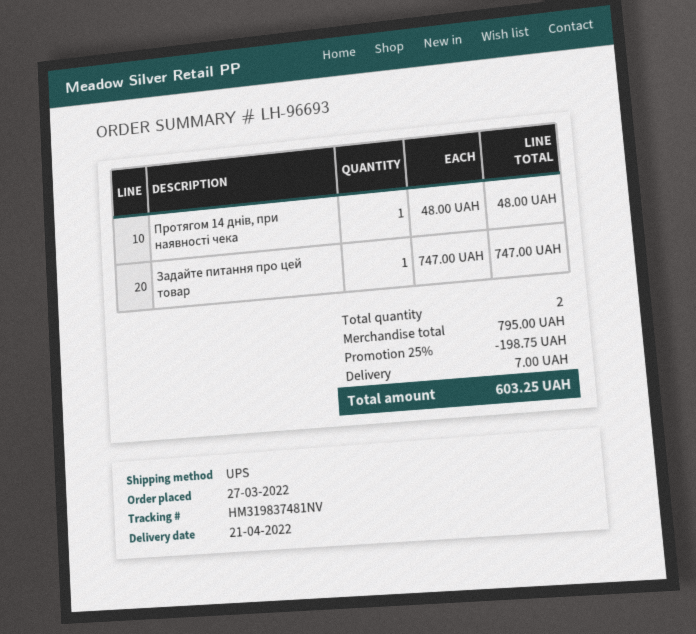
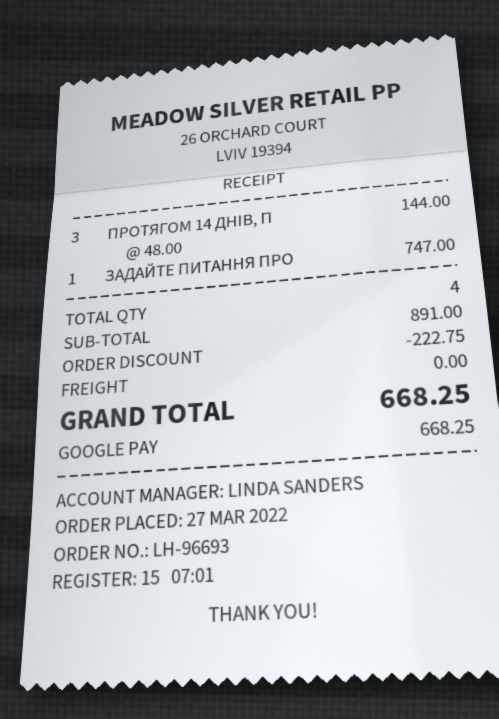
Протягом 14 днів, при наявності чека: 1 x 48.00 = 48.00 -> 3 x 48.00 = 144.00
total quantity: 2 -> 4
subtotal: 795.00 -> 891.00
discount: 198.75 -> 222.75
shipping: 7.00 -> 0.00
total: 603.25 -> 668.25

